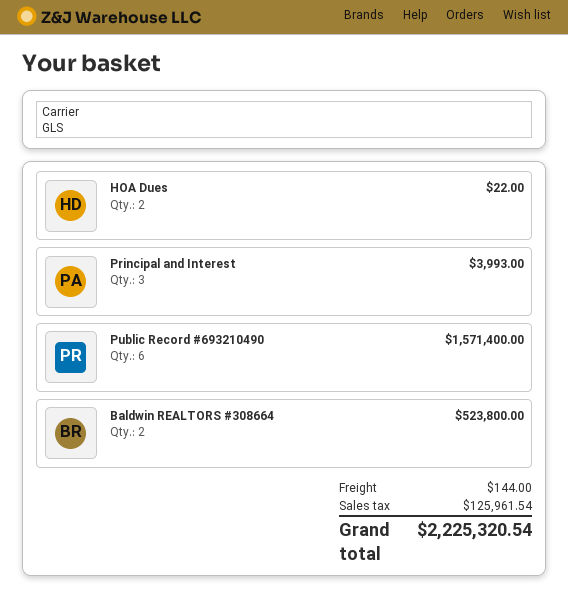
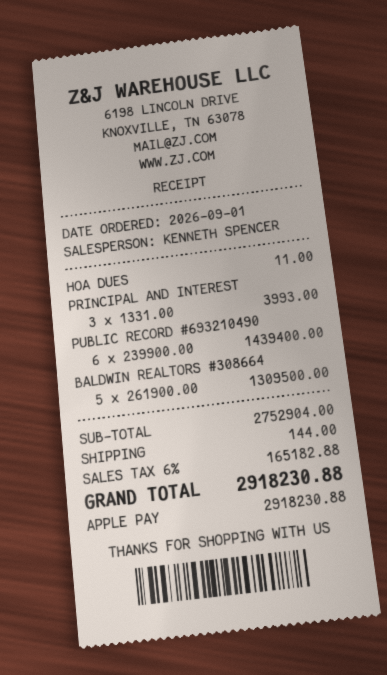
HOA Dues: 2 for 22.00 -> 1 for 11.00
Public Record #693210490: 6 for 1571400.00 -> 6 for 1439400.00
Baldwin REALTORS #308664: 2 for 523800.00 -> 5 for 1309500.00
tax: 125961.54 -> 165182.88
total: 2225320.54 -> 2918230.88

